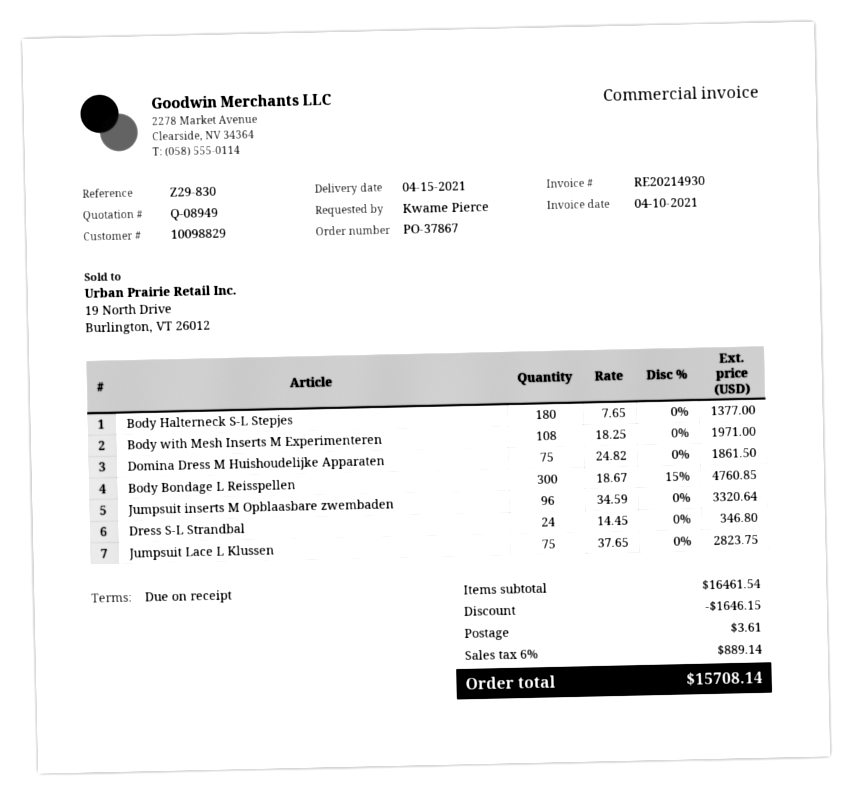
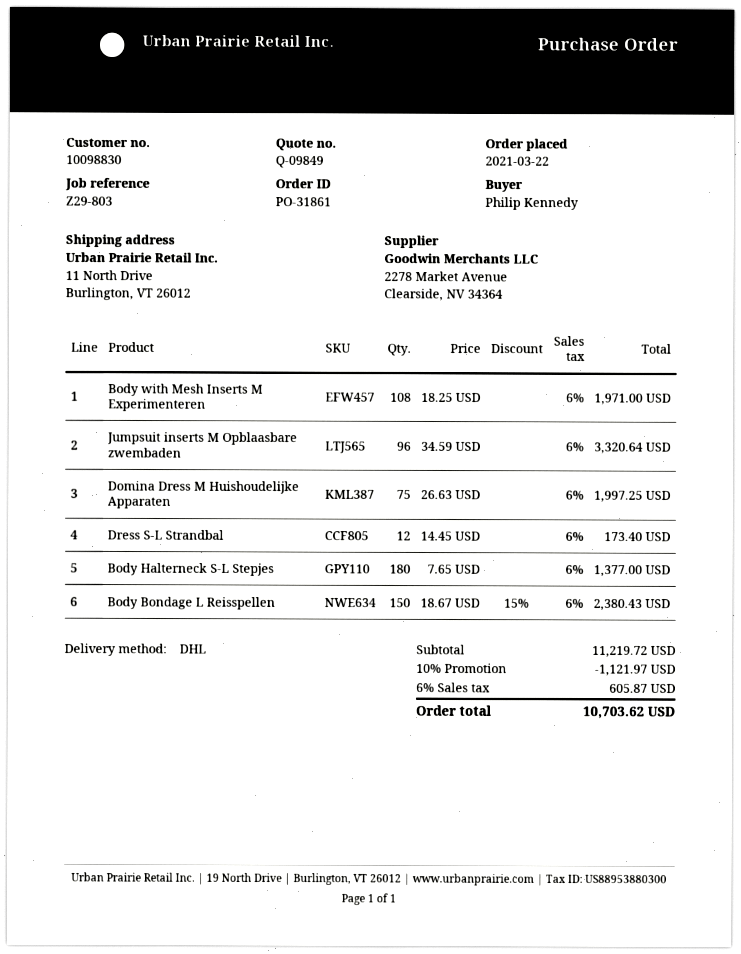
quote number: Q-08949 -> Q-09849
order number: PO-37867 -> PO-31861
customer number: 10098829 -> 10098830
reference: Z29-830 -> Z29-803
ordered by: Kwame Pierce -> Philip Kennedy
Domina Dress M Huishoudelijke Apparaten: 75 x 24.82 = 1861.50 -> 75 x 26.63 = 1997.25
Body Bondage L Reisspellen: 300 x 18.67 - 15% = 4760.85 -> 150 x 18.67 - 15% = 2380.43
Dress S-L Strandbal: 24 x 14.45 = 346.80 -> 12 x 14.45 = 173.40
Jumpsuit Lace L Klussen: 75 x 37.65 = 2823.75 -> none
subtotal: 16461.54 -> 11219.72
discount: 1646.15 -> 1121.97
shipping: 3.61 -> none
tax: 6% = 889.14 -> 6% = 605.87
total: 15708.14 -> 10703.62

